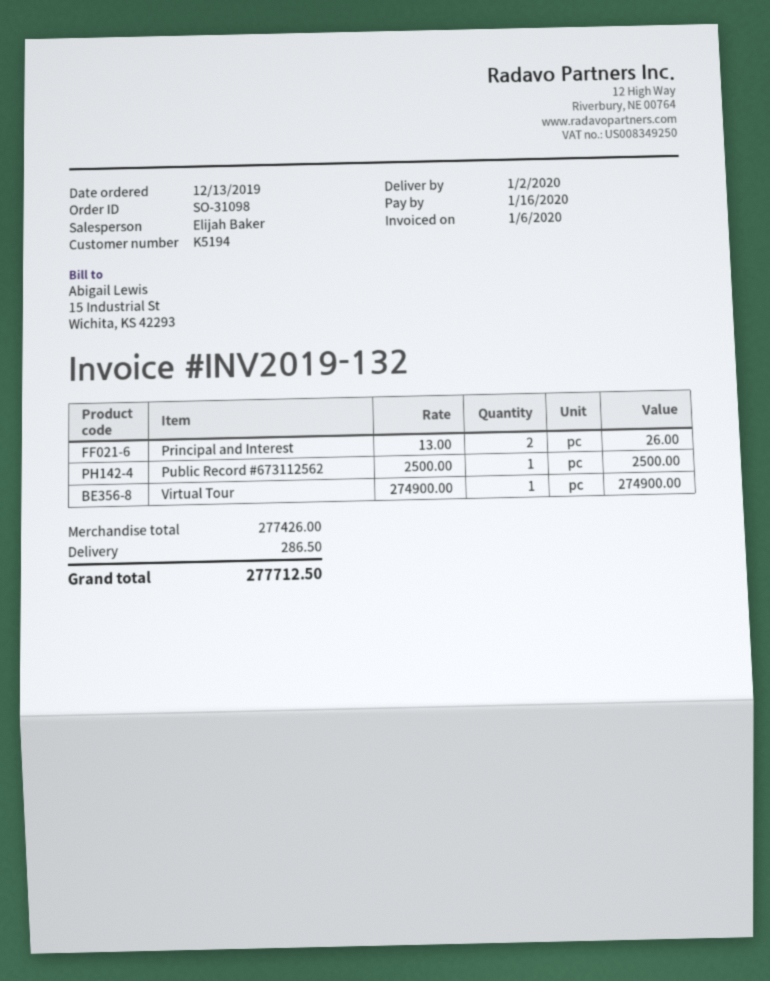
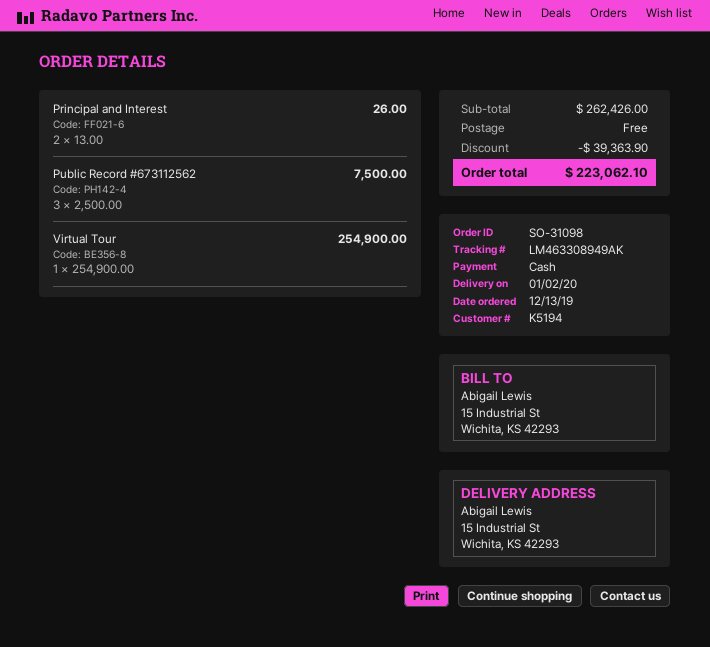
Public Record #673112562: 1 x 2500.00 = 2500.00 -> 3 x 2500.00 = 7500.00
Virtual Tour: 1 x 274900.00 = 274900.00 -> 1 x 254900.00 = 254900.00
subtotal: 277426.00 -> 262426.00
discount: none -> 39363.90
shipping: 286.50 -> 0.00
total: 277712.50 -> 223062.10

